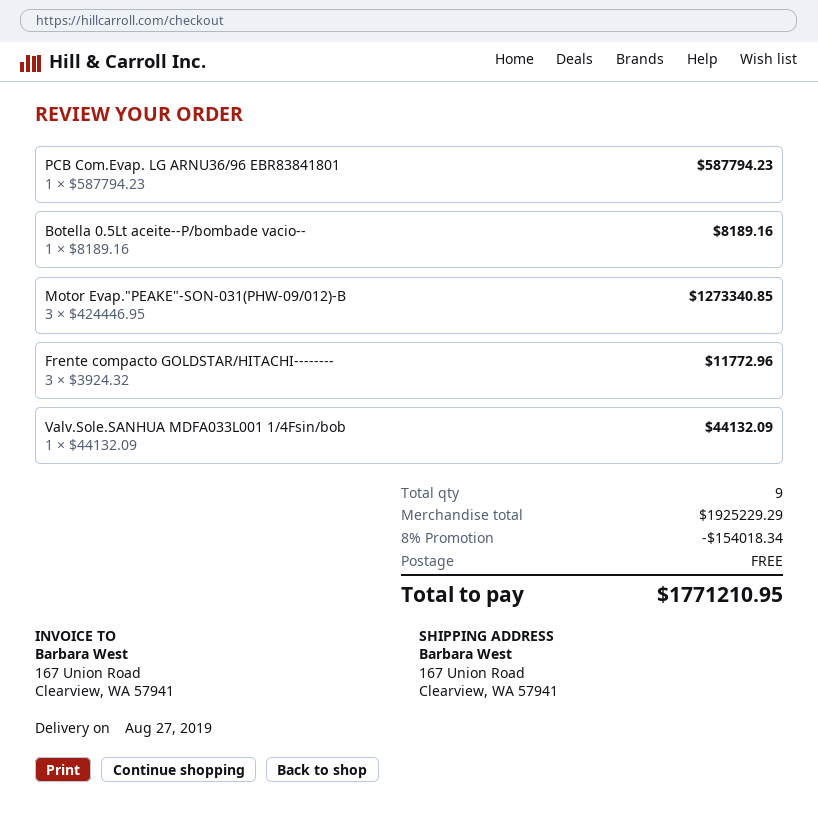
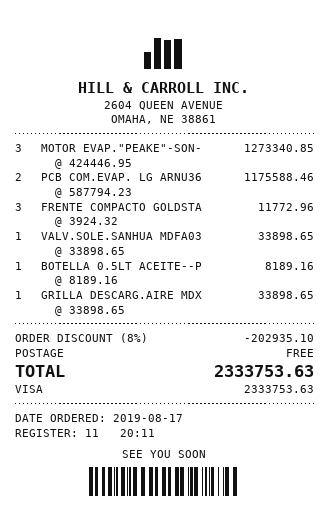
PCB Com.Evap. LG ARNU36/96 EBR83841801: 1 x 587794.23 = 587794.23 -> 2 x 587794.23 = 1175588.46
Valv.Sole.SANHUA MDFA033L001 1/4Fsin/bob: 1 x 44132.09 = 44132.09 -> 1 x 33898.65 = 33898.65
GRILLA DESCARG.AIRE MDX: none -> 1 x 33898.65 = 33898.65
discount: 8% = 154018.34 -> 8% = 202935.10
total: 1771210.95 -> 2333753.63

